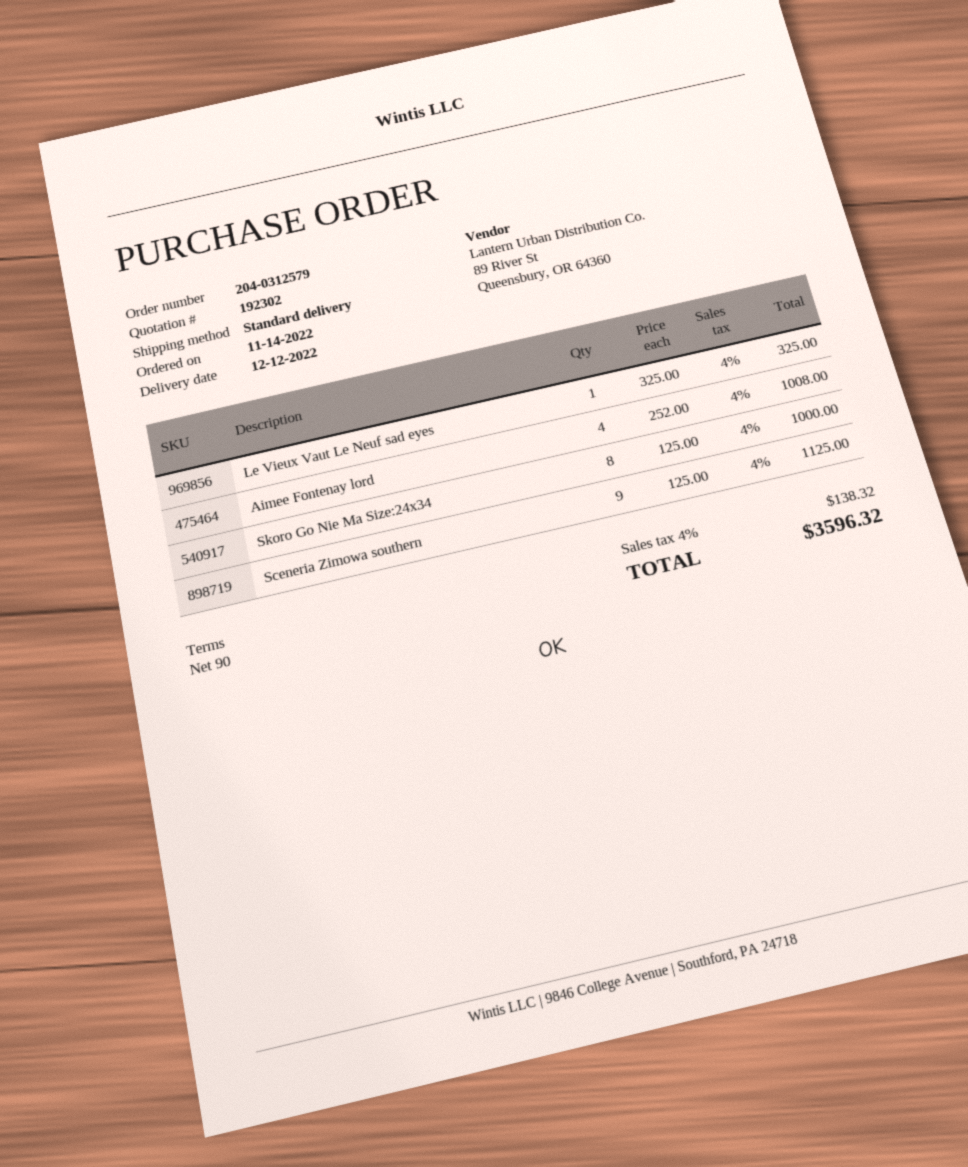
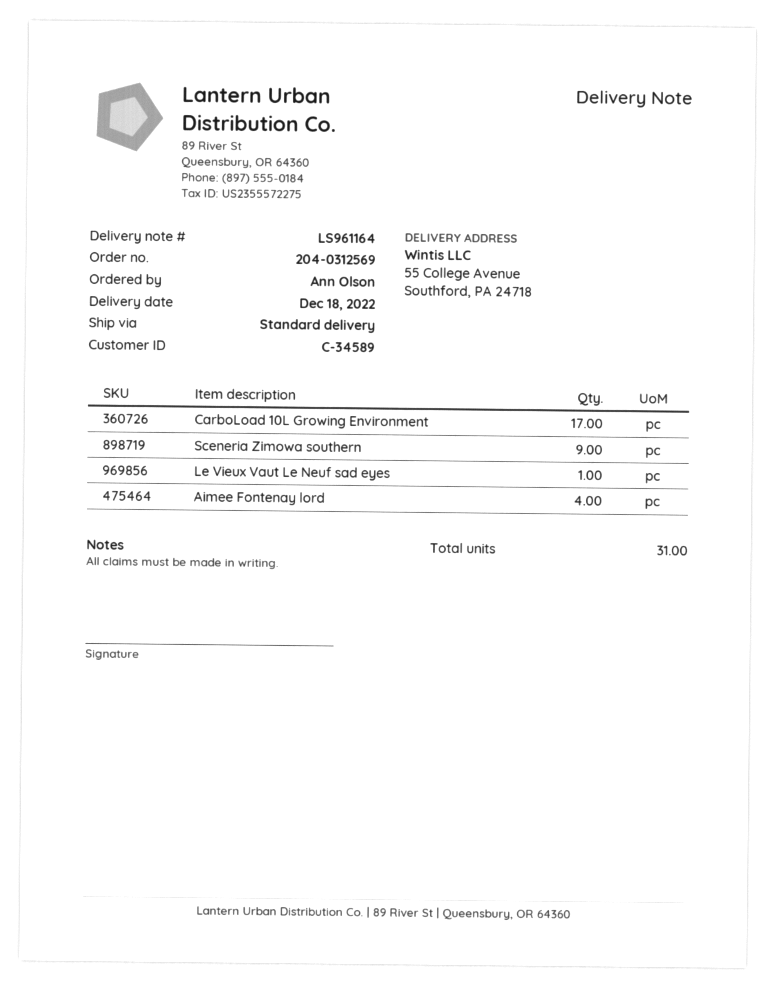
order number: 204-0312579 -> 204-0312569
delivery date: 2022-12-12 -> 2022-12-18
Skoro Go Nie Ma Size:24x34: 8 -> none
CarboLoad 10L Growing Environment: none -> 17

